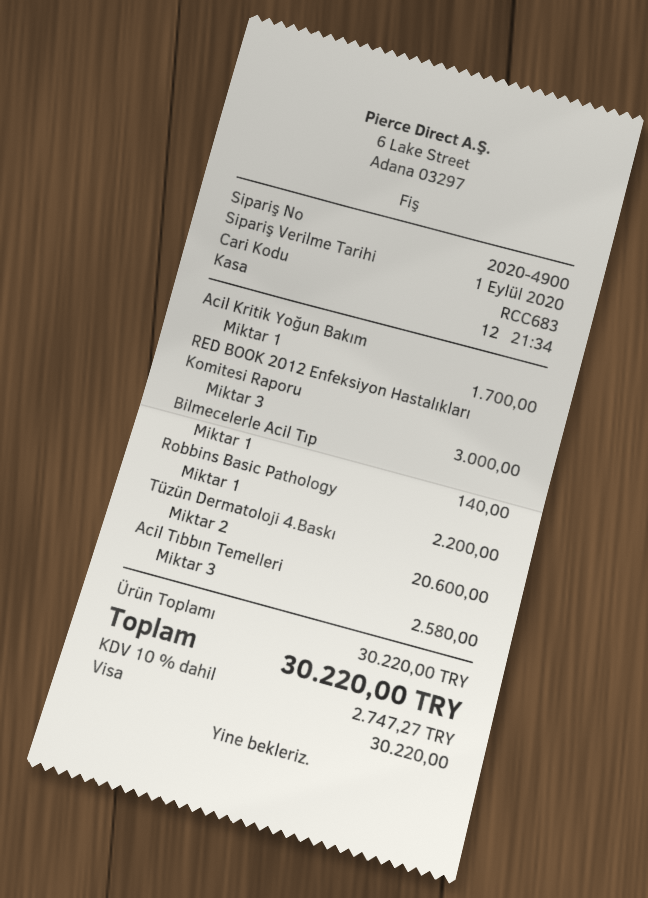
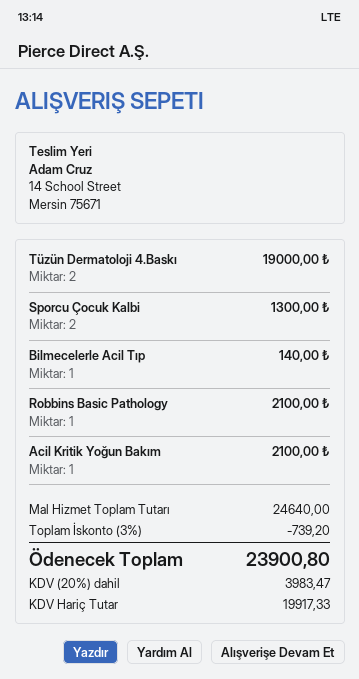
Acil Kritik Yoğun Bakım: 1 for 1700.00 -> 1 for 2100.00
RED BOOK 2012 Enfeksiyon Hastalıkları Komitesi Raporu: 3 for 3000.00 -> none
Robbins Basic Pathology: 1 for 2200.00 -> 1 for 2100.00
Tüzün Dermatoloji 4.Baskı: 2 for 20600.00 -> 2 for 19000.00
Acil Tıbbın Temelleri: 3 for 2580.00 -> none
Sporcu Çocuk Kalbi: none -> 2 for 1300.00
subtotal: 30220.00 -> 24640.00
discount: none -> 3% = 739.20
tax: 10% = 2747.27 -> 20% = 3983.47
total: 30220.00 -> 23900.80

